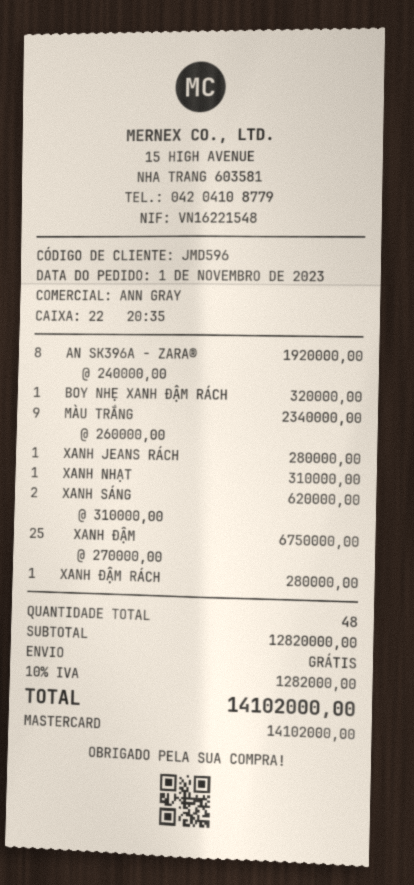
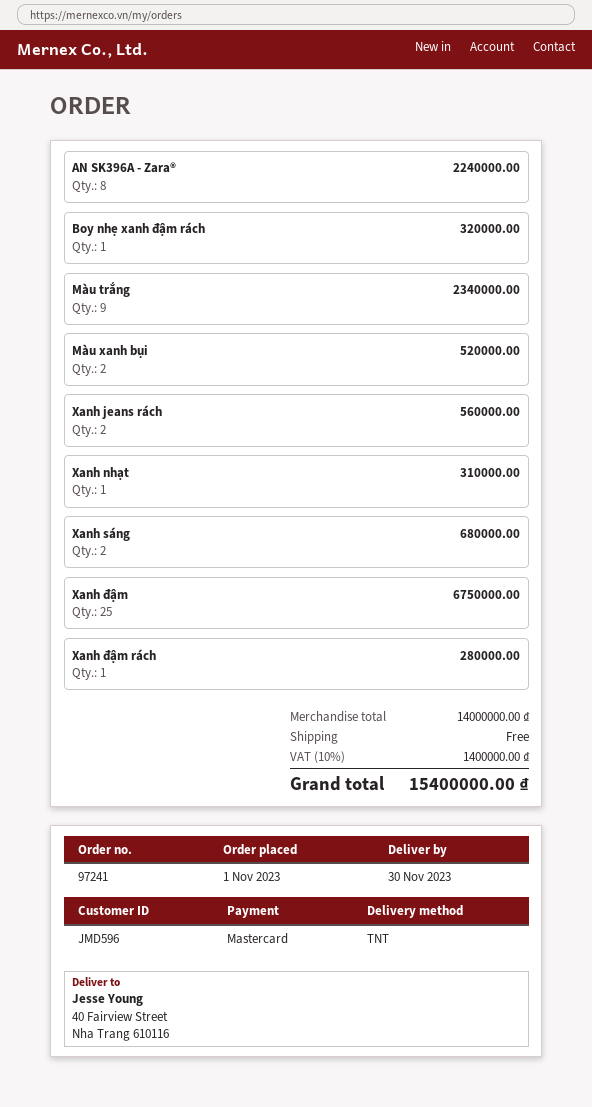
AN SK396A - ZARA®: 8 for 1920000.00 -> 8 for 2240000.00
XANH JEANS RÁCH: 1 for 280000.00 -> 2 for 560000.00
XANH SÁNG: 2 for 620000.00 -> 2 for 680000.00
Màu xanh bụi: none -> 2 for 520000.00
subtotal: 12820000.00 -> 14000000.00
tax: 10% = 1282000.00 -> 10% = 1400000.00
total: 14102000.00 -> 15400000.00

